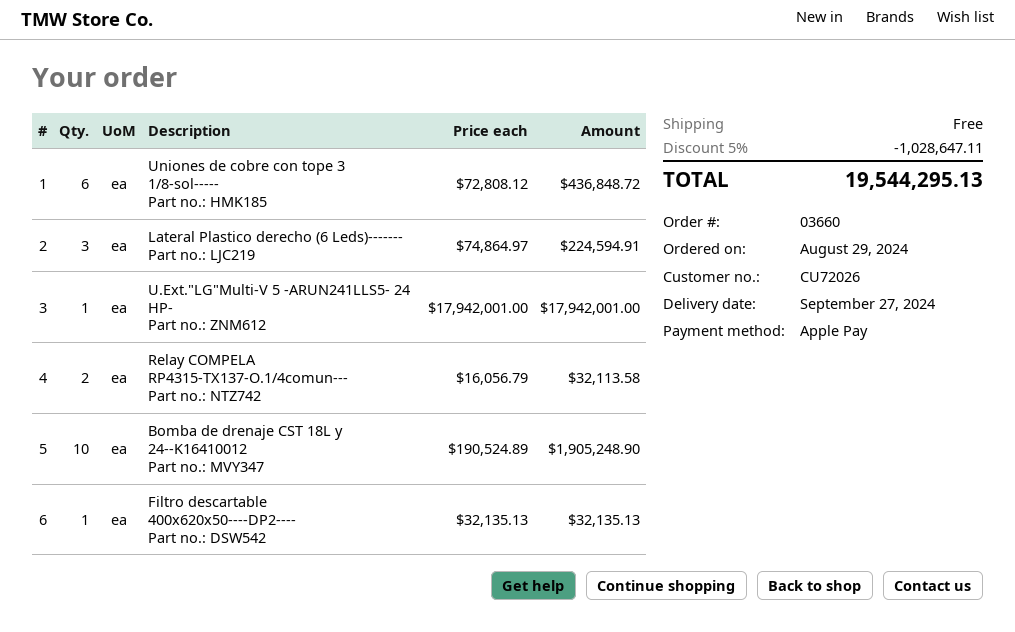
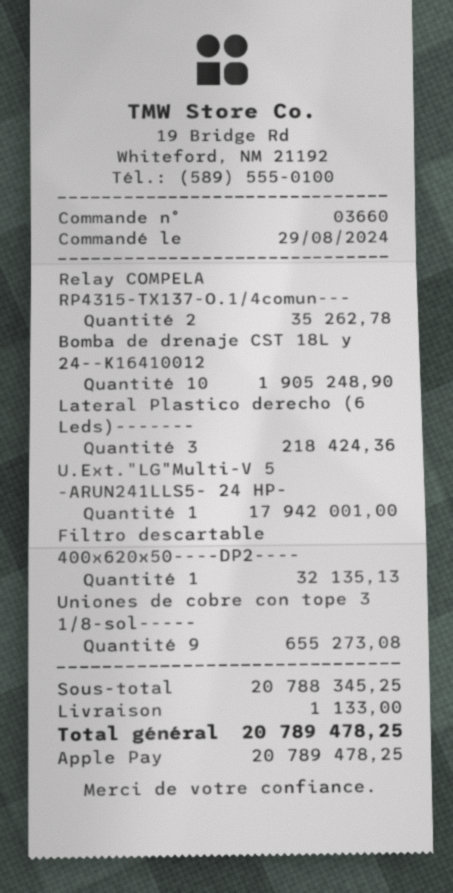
Uniones de cobre con tope 3 1/8-sol-----: 6 for 436848.72 -> 9 for 655273.08
Lateral Plastico derecho (6 Leds)-------: 3 for 224594.91 -> 3 for 218424.36
Relay COMPELA RP4315-TX137-O.1/4comun---: 2 for 32113.58 -> 2 for 35262.78
discount: 5% = 1028647.11 -> none
shipping: 0.00 -> 1133.00
total: 19544295.13 -> 20789478.25

